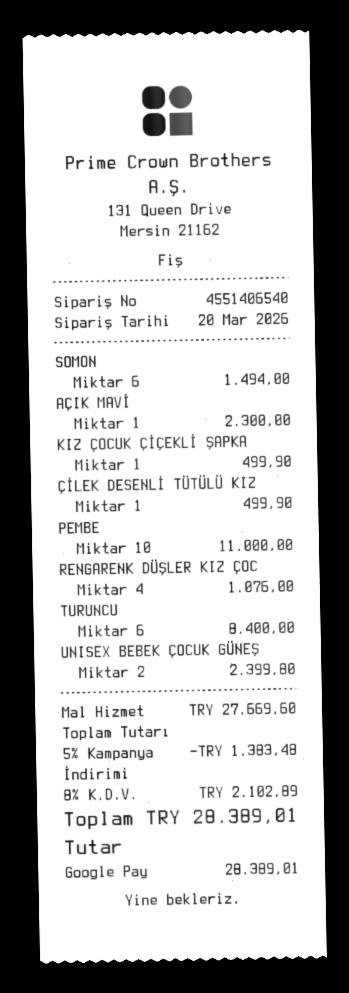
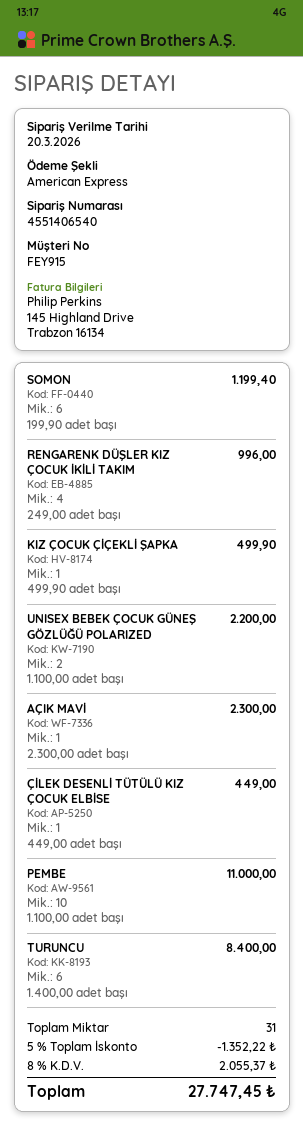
payment method: Google Pay -> American Express
SOMON: 6 for 1494.00 -> 6 for 1199.40
ÇİLEK DESENLİ TÜTÜLÜ KIZ: 1 for 499.90 -> 1 for 449.00
RENGARENK DÜŞLER KIZ ÇOC: 4 for 1076.00 -> 4 for 996.00
UNISEX BEBEK ÇOCUK GÜNEŞ: 2 for 2399.80 -> 2 for 2200.00
discount: 5% = 1383.48 -> 5% = 1352.22
tax: 8% = 2102.89 -> 8% = 2055.37
total: 28389.01 -> 27747.45

